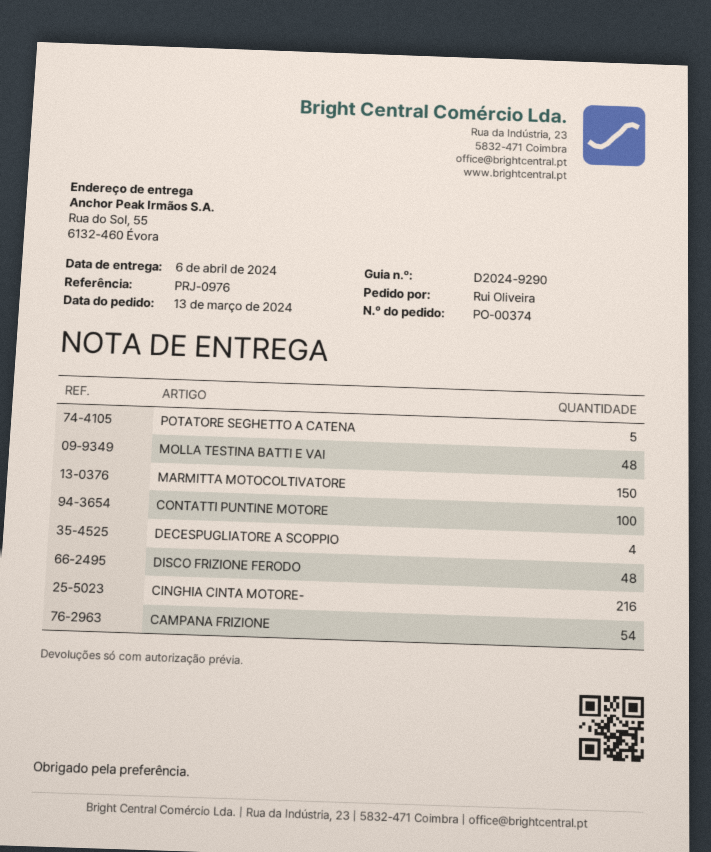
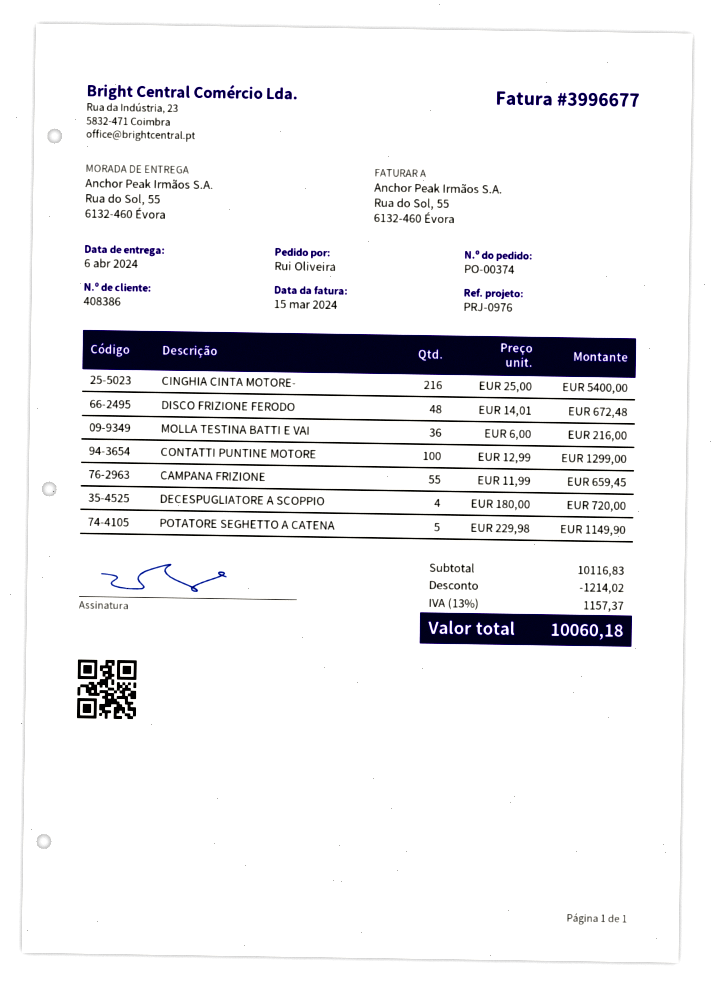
MOLLA TESTINA BATTI E VAI: 48 -> 36
MARMITTA MOTOCOLTIVATORE: 150 -> none
CAMPANA FRIZIONE: 54 -> 55

